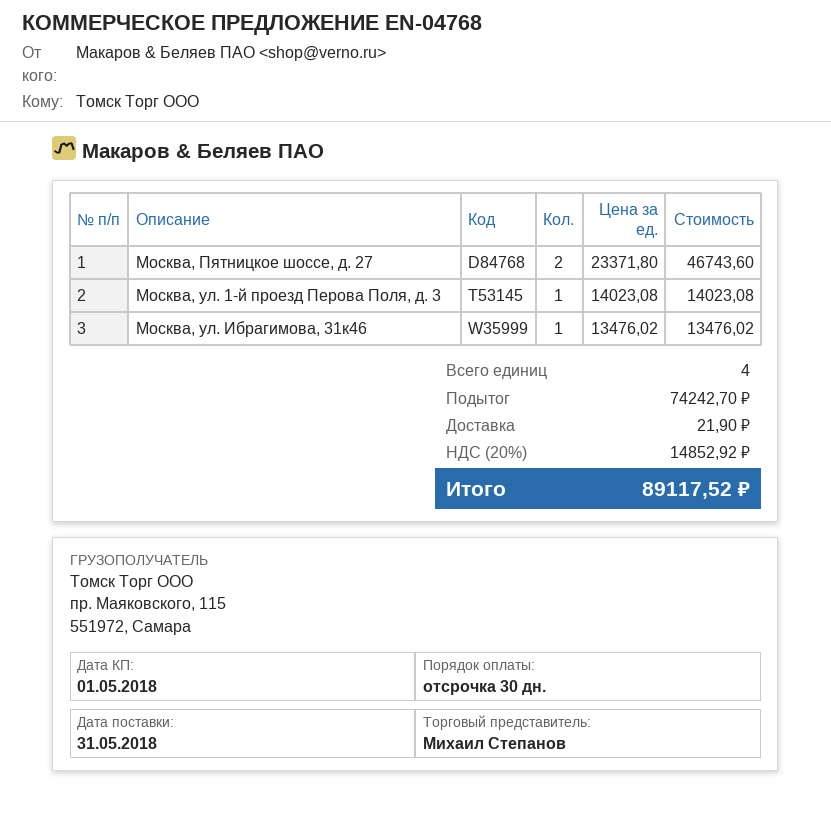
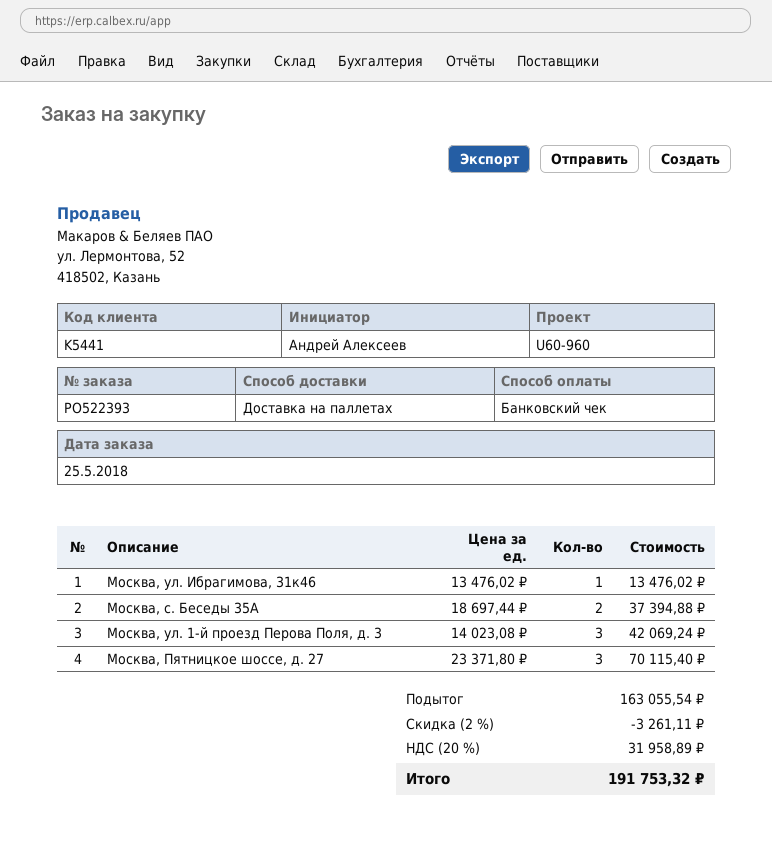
Москва, Пятницкое шоссе, д. 27: 2 x 23371.80 = 46743.60 -> 3 x 23371.80 = 70115.40
Москва, ул. 1-й проезд Перова Поля, д. 3: 1 x 14023.08 = 14023.08 -> 3 x 14023.08 = 42069.24
Москва, с. Беседы 35A: none -> 2 x 18697.44 = 37394.88
subtotal: 74242.70 -> 163055.54
discount: none -> 2% = 3261.11
shipping: 21.90 -> none
tax: 20% = 14852.92 -> 20% = 31958.89
total: 89117.52 -> 191753.32

